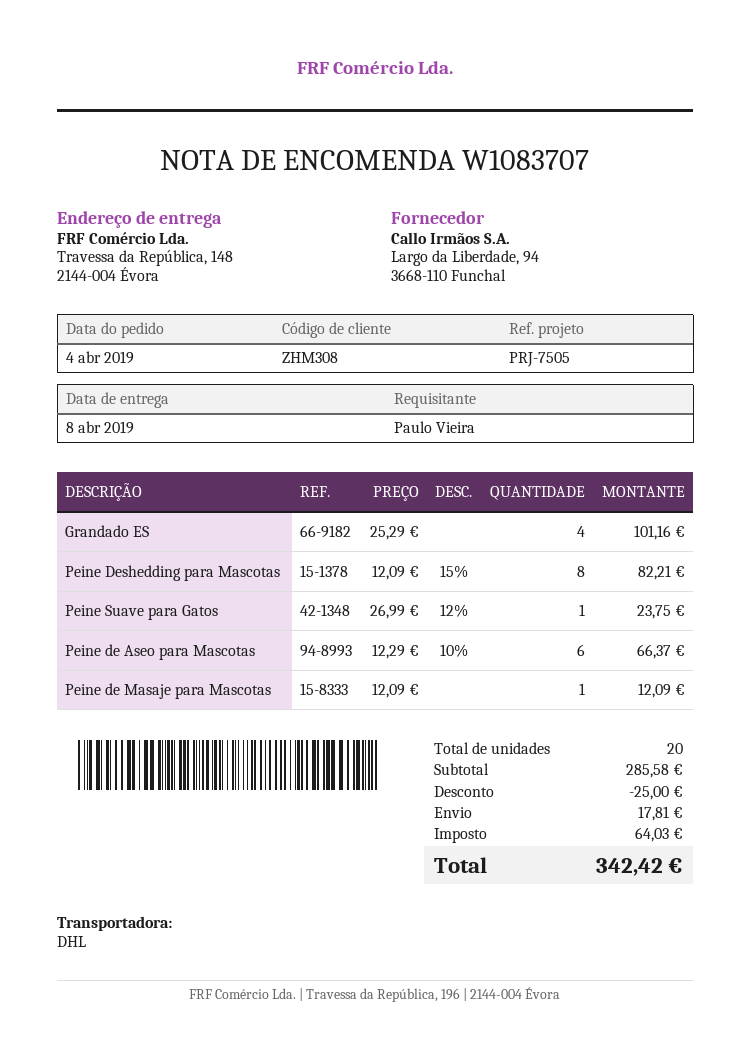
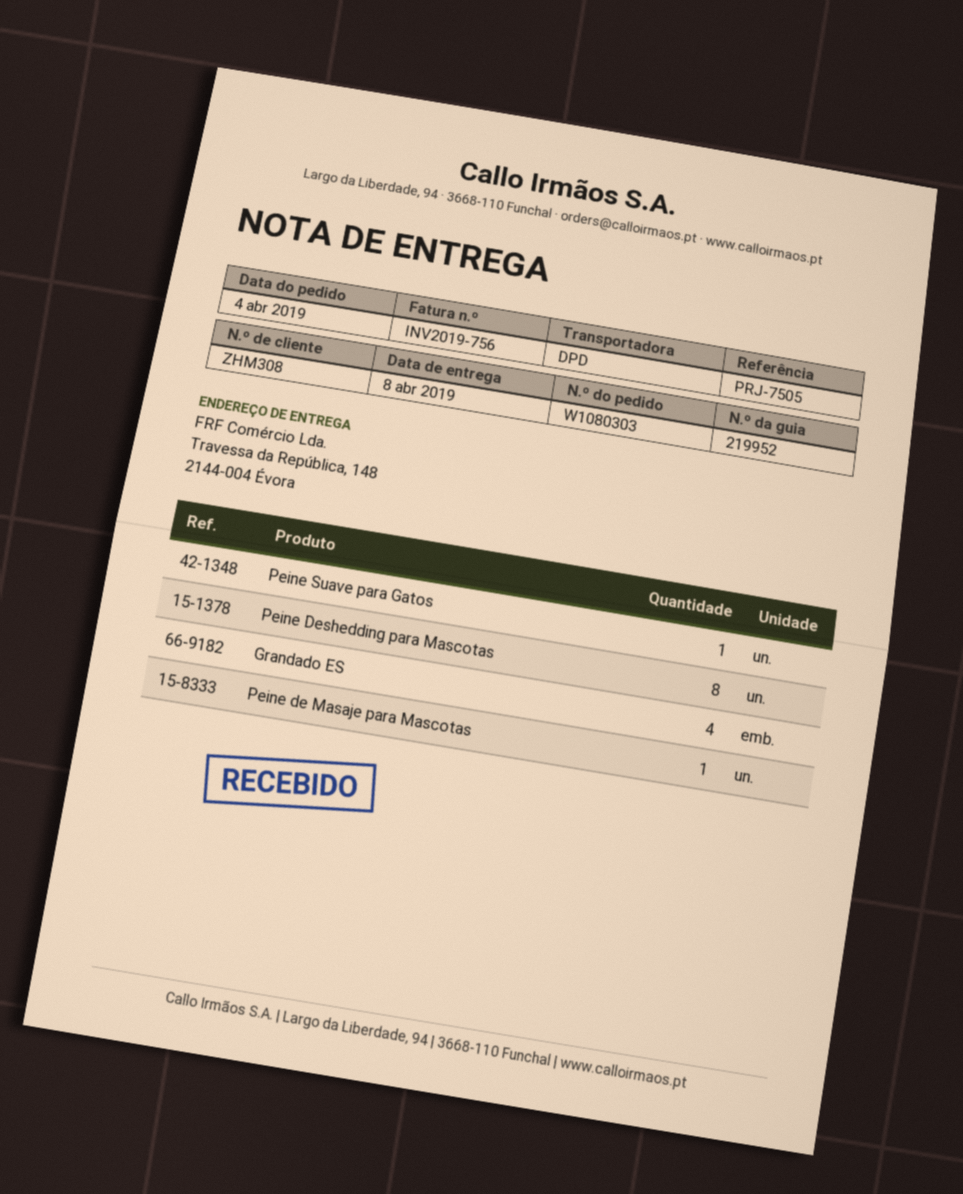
order number: W1083707 -> W1080303
shipping method: DHL -> DPD
Peine de Aseo para Mascotas: 6 -> none

